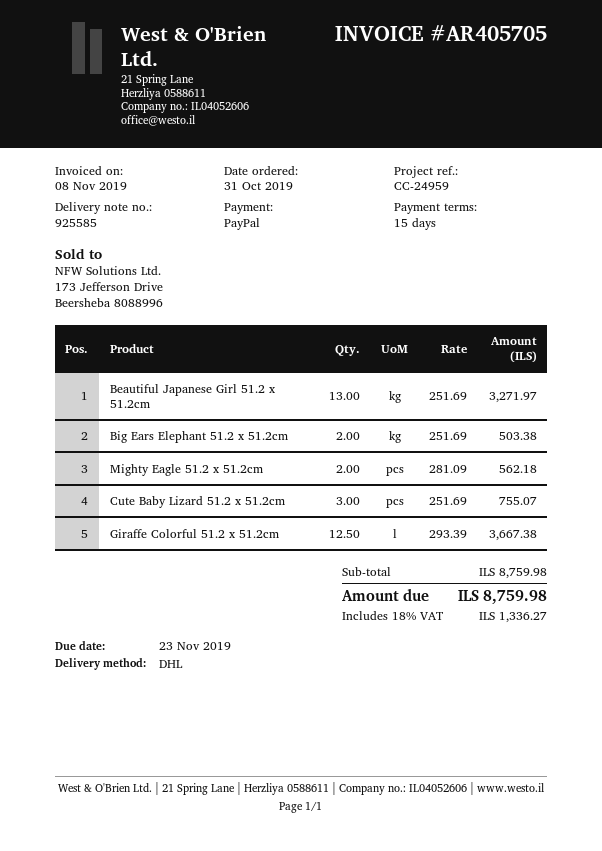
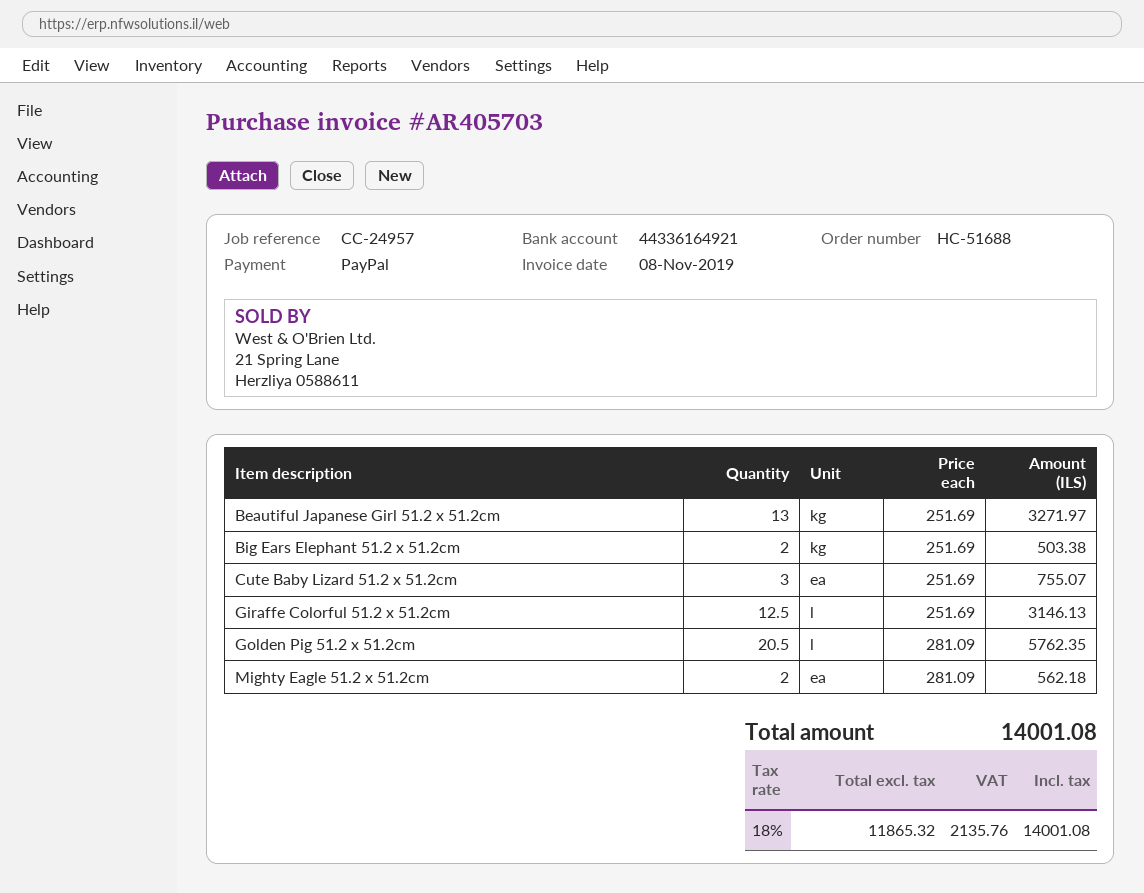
invoice number: AR405705 -> AR405703
reference: CC-24959 -> CC-24957
Giraffe Colorful 51.2 x 51.2cm: 12.5 x 293.39 = 3667.38 -> 12.5 x 251.69 = 3146.13
Golden Pig 51.2 x 51.2cm: none -> 20.5 x 281.09 = 5762.35
tax: 18% = 1336.27 -> 18% = 2135.76
total: 8759.98 -> 14001.08

